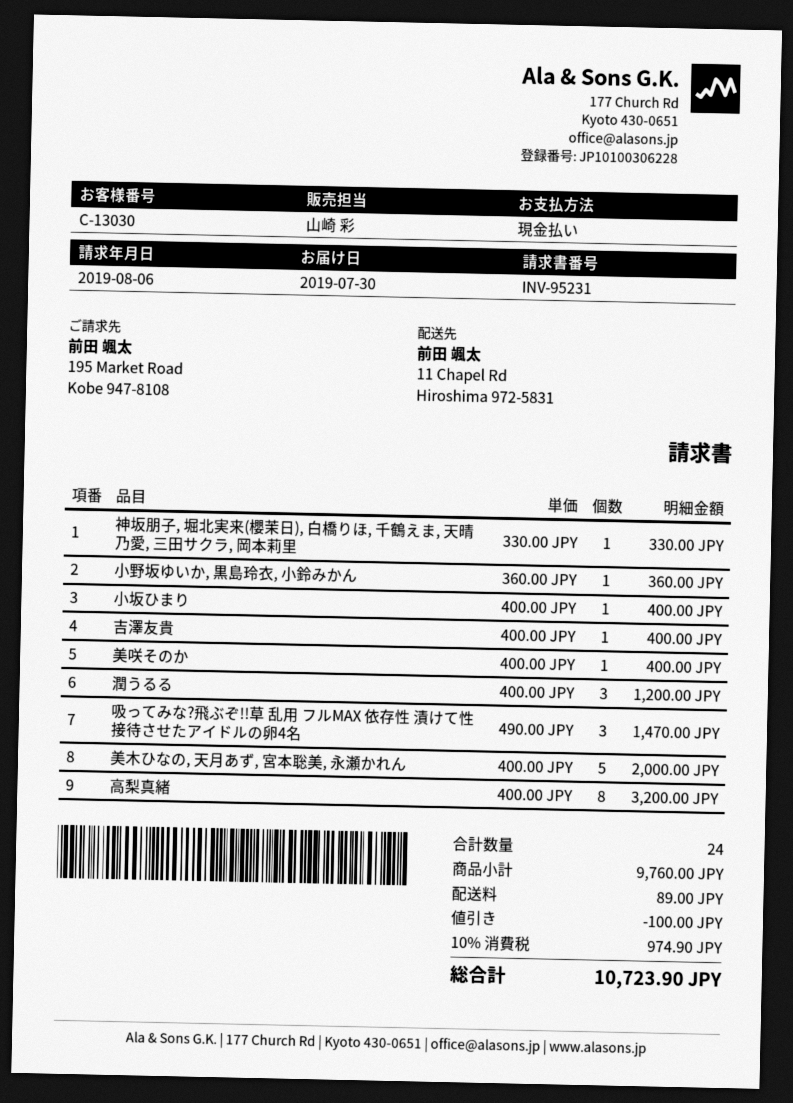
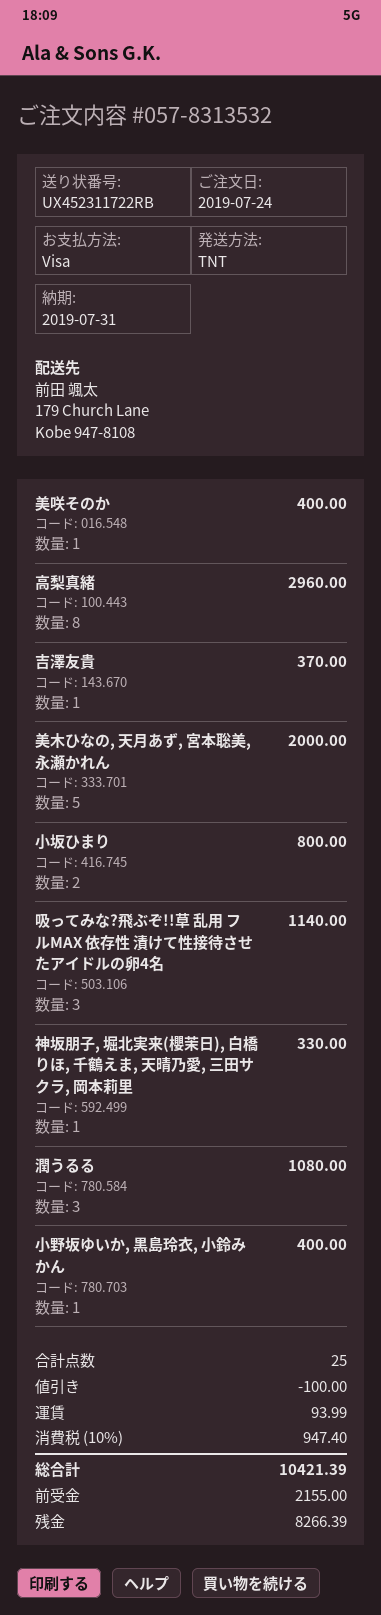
delivery date: 2019-07-30 -> 2019-07-31
payment method: cash -> Visa
ship to: 11 Chapel Rd, Hiroshima 972-5831 -> 179 Church Lane, Kobe 947-8108
小野坂ゆいか, 黒島玲衣, 小鈴みかん: 1 for 360.00 -> 1 for 400.00
小坂ひまり: 1 for 400.00 -> 2 for 800.00
吉澤友貴: 1 for 400.00 -> 1 for 370.00
潤うるる: 3 for 1200.00 -> 3 for 1080.00
吸ってみな?飛ぶぞ!!草 乱用 フルMAX 依存性 漬けて性接待させたアイドルの卵4名: 3 for 1470.00 -> 3 for 1140.00
高梨真緒: 8 for 3200.00 -> 8 for 2960.00
total quantity: 24 -> 25
shipping: 89.00 -> 93.99
tax: 10% = 974.90 -> 10% = 947.40
total: 10723.90 -> 10421.39

